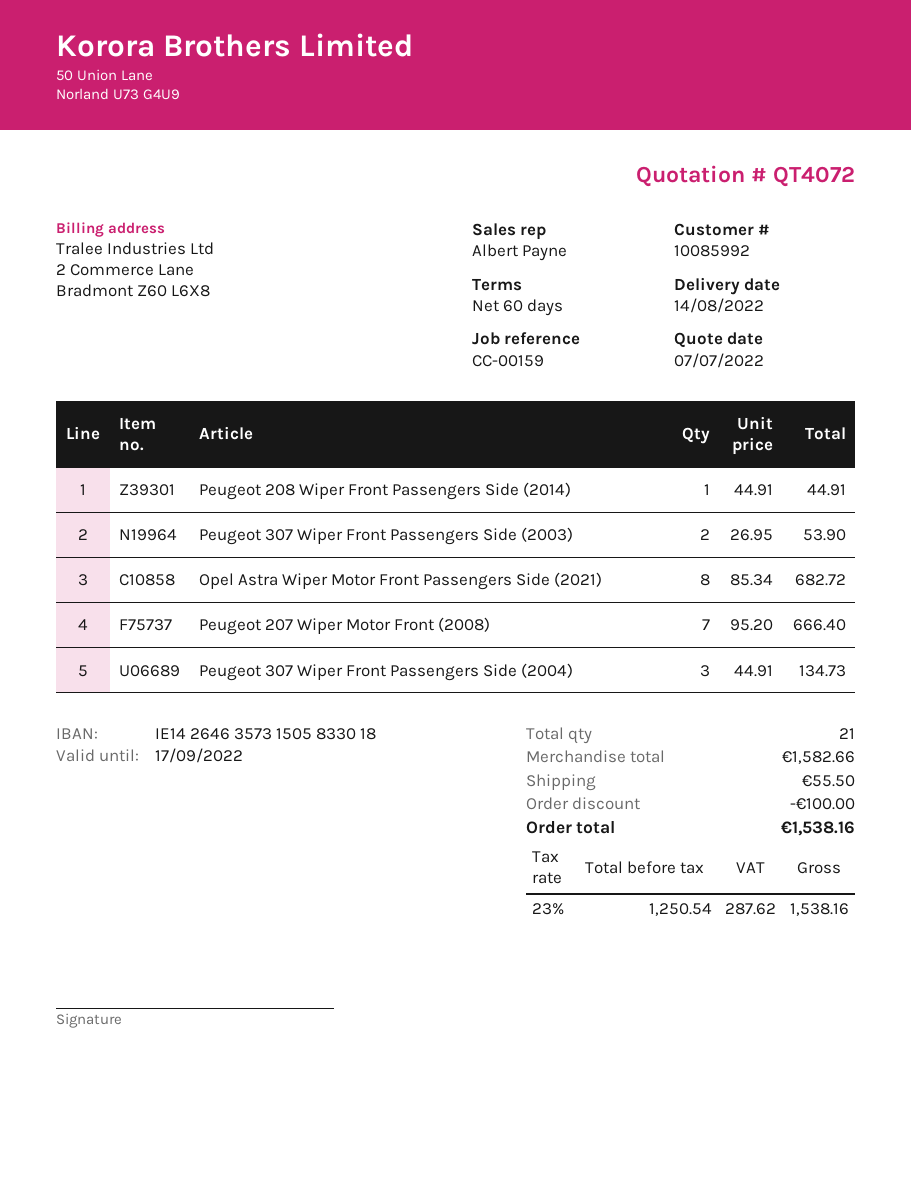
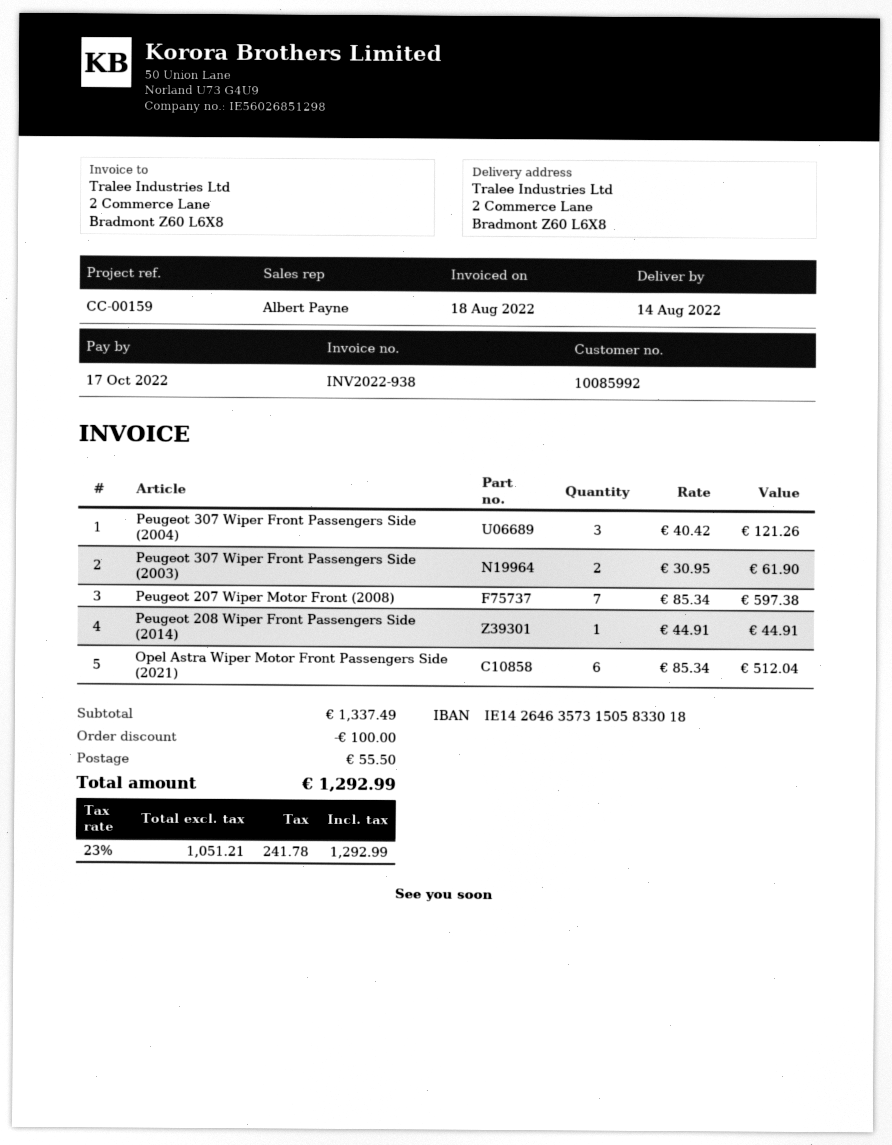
Peugeot 307 Wiper Front Passengers Side (2003): 2 x 26.95 = 53.90 -> 2 x 30.95 = 61.90
Opel Astra Wiper Motor Front Passengers Side (2021): 8 x 85.34 = 682.72 -> 6 x 85.34 = 512.04
Peugeot 207 Wiper Motor Front (2008): 7 x 95.20 = 666.40 -> 7 x 85.34 = 597.38
Peugeot 307 Wiper Front Passengers Side (2004): 3 x 44.91 = 134.73 -> 3 x 40.42 = 121.26
subtotal: 1582.66 -> 1337.49
net: 1250.54 -> 1051.21
tax: 23% = 287.62 -> 23% = 241.78
total: 1538.16 -> 1292.99

